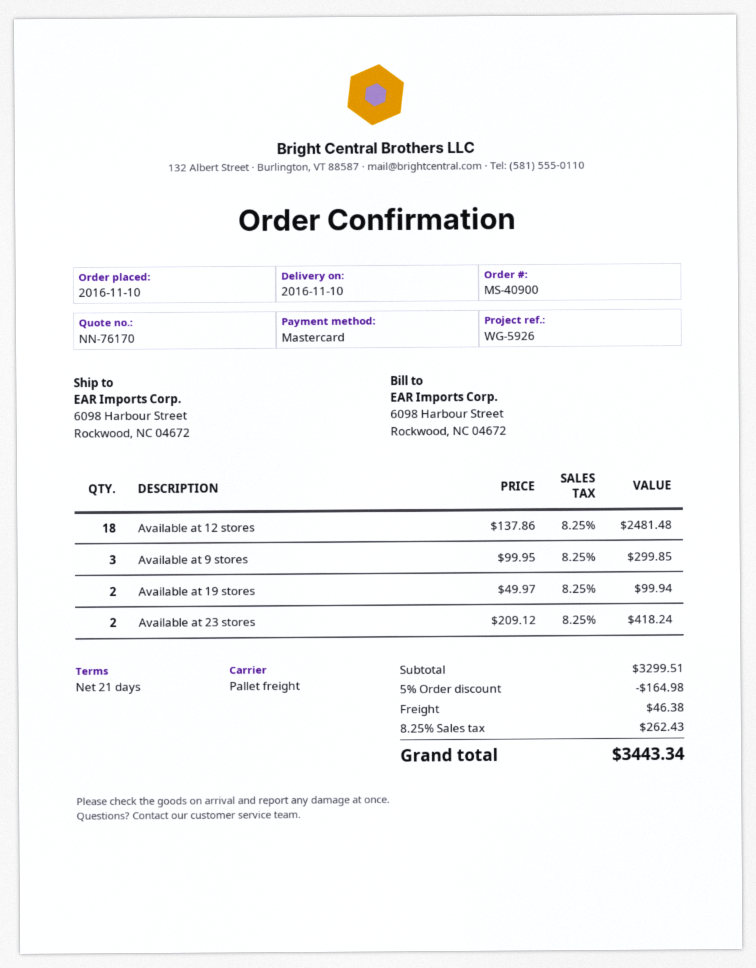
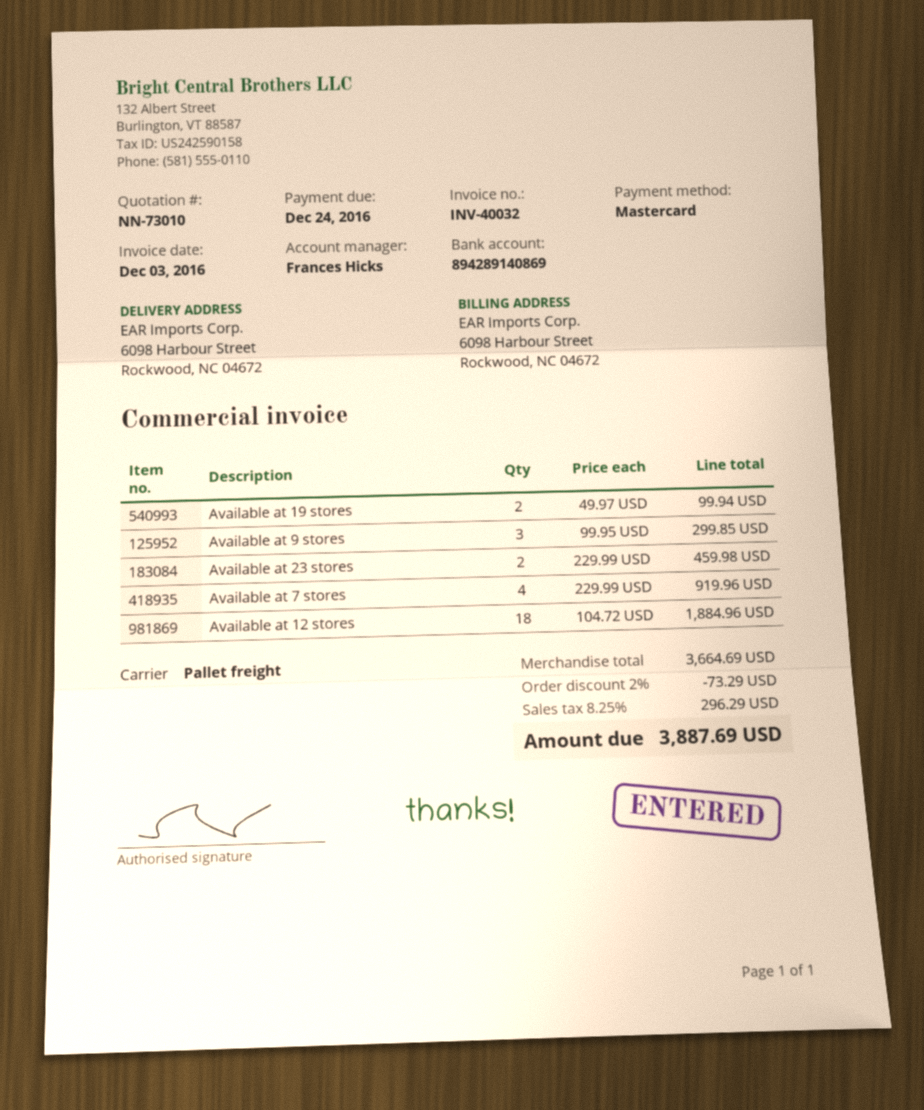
quote number: NN-76170 -> NN-73010
Available at 12 stores: 18 x 137.86 = 2481.48 -> 18 x 104.72 = 1884.96
Available at 23 stores: 2 x 209.12 = 418.24 -> 2 x 229.99 = 459.98
Available at 7 stores: none -> 4 x 229.99 = 919.96
subtotal: 3299.51 -> 3664.69
discount: 5% = 164.98 -> 2% = 73.29
shipping: 46.38 -> none
tax: 8.25% = 262.43 -> 8.25% = 296.29
total: 3443.34 -> 3887.69

